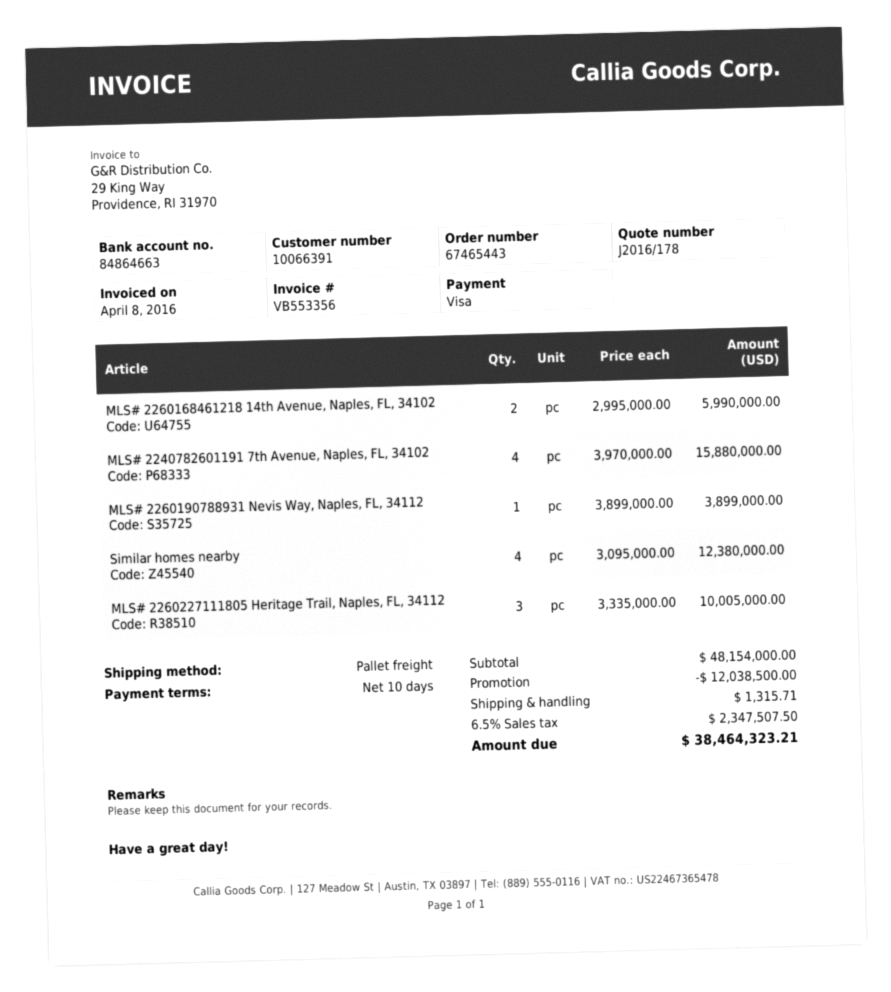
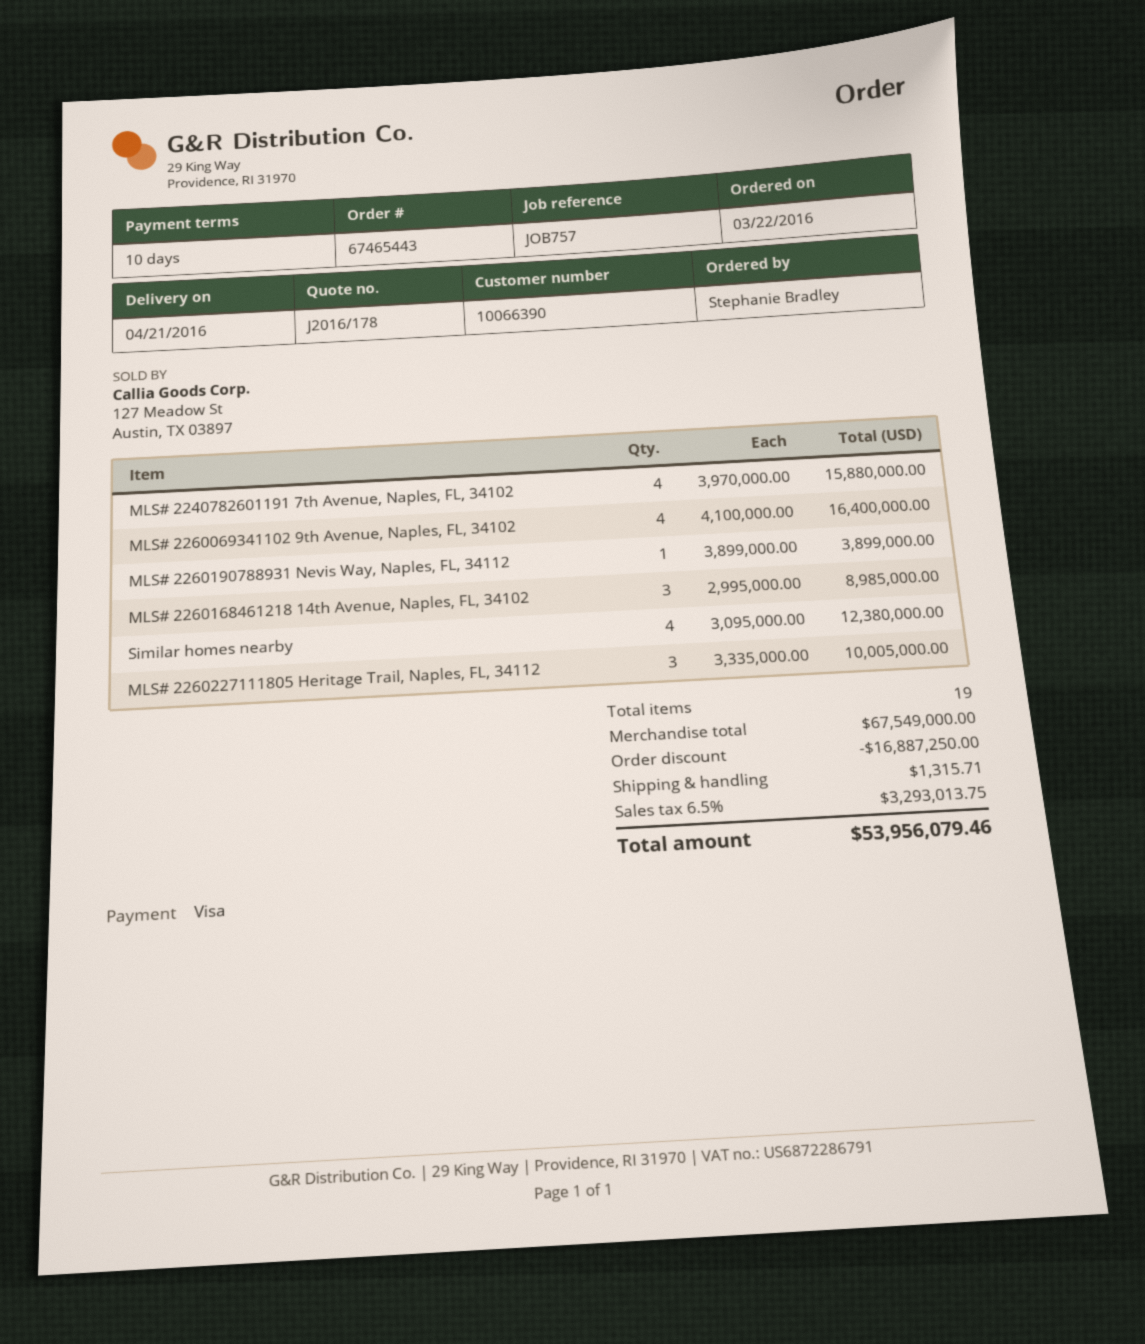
customer number: 10066391 -> 10066390
MLS# 2260168461218 14th Avenue, Naples, FL, 34102: 2 x 2995000.00 = 5990000.00 -> 3 x 2995000.00 = 8985000.00
MLS# 2260069341102 9th Avenue, Naples, FL, 34102: none -> 4 x 4100000.00 = 16400000.00
subtotal: 48154000.00 -> 67549000.00
discount: 12038500.00 -> 16887250.00
tax: 6.5% = 2347507.50 -> 6.5% = 3293013.75
total: 38464323.21 -> 53956079.46

